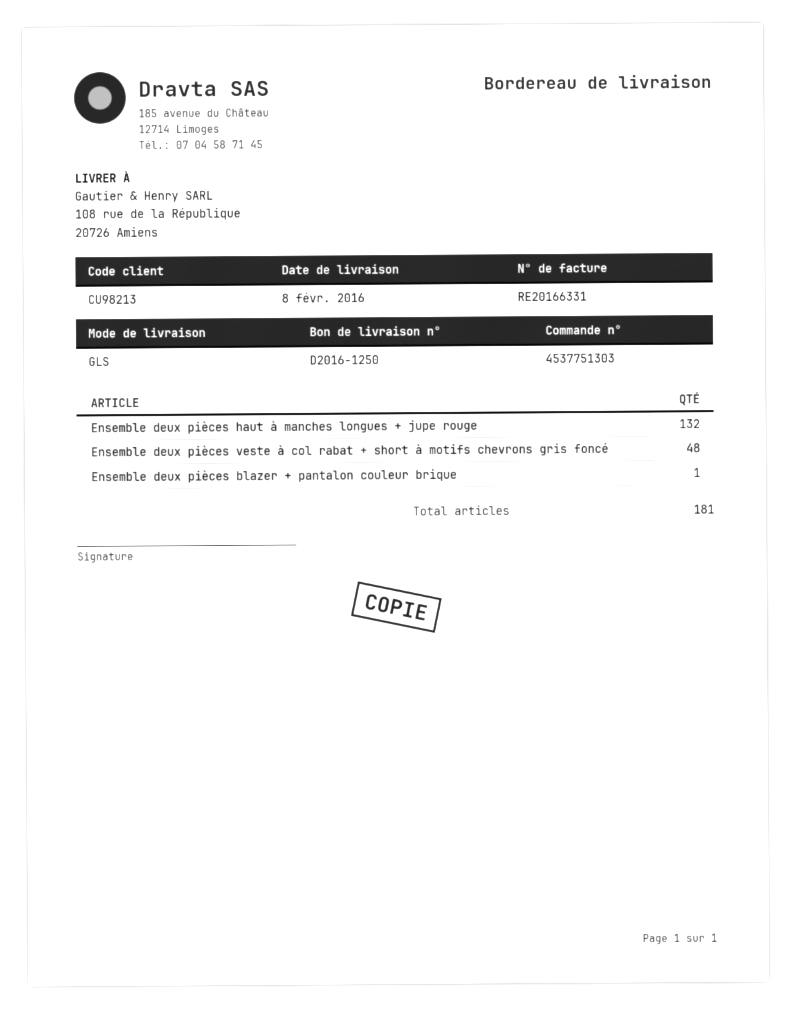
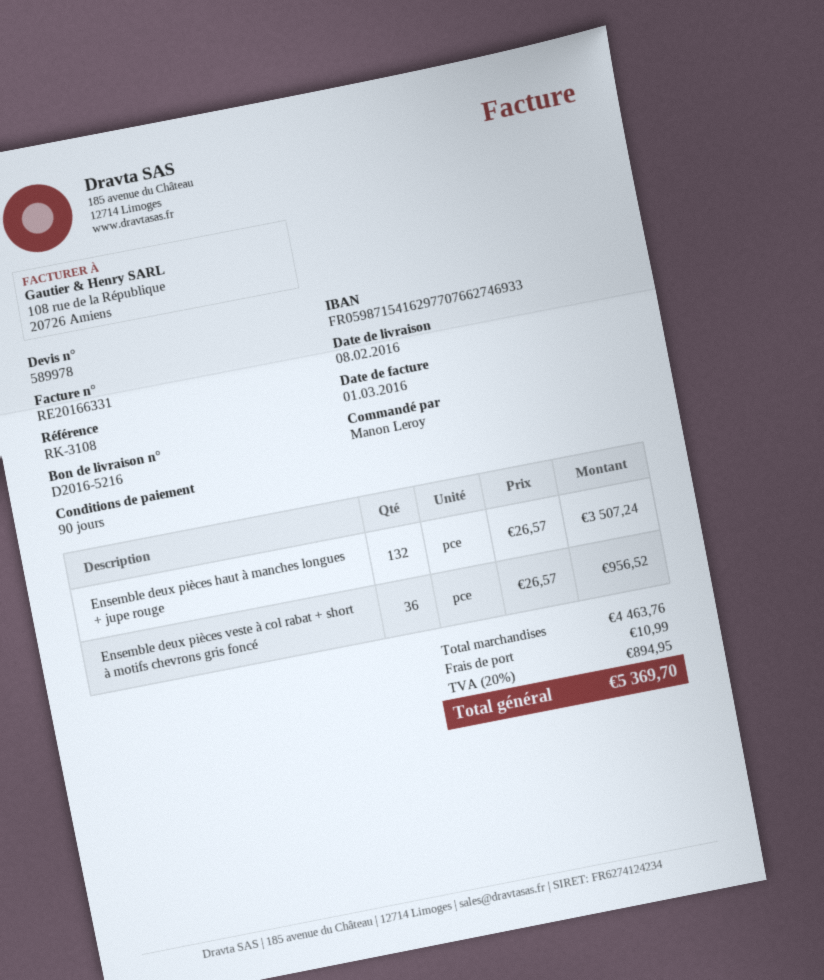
delivery note number: D2016-1250 -> D2016-5216
Ensemble deux pièces veste à col rabat + short à motifs chevrons gris foncé: 48 -> 36
Ensemble deux pièces blazer + pantalon couleur brique: 1 -> none

